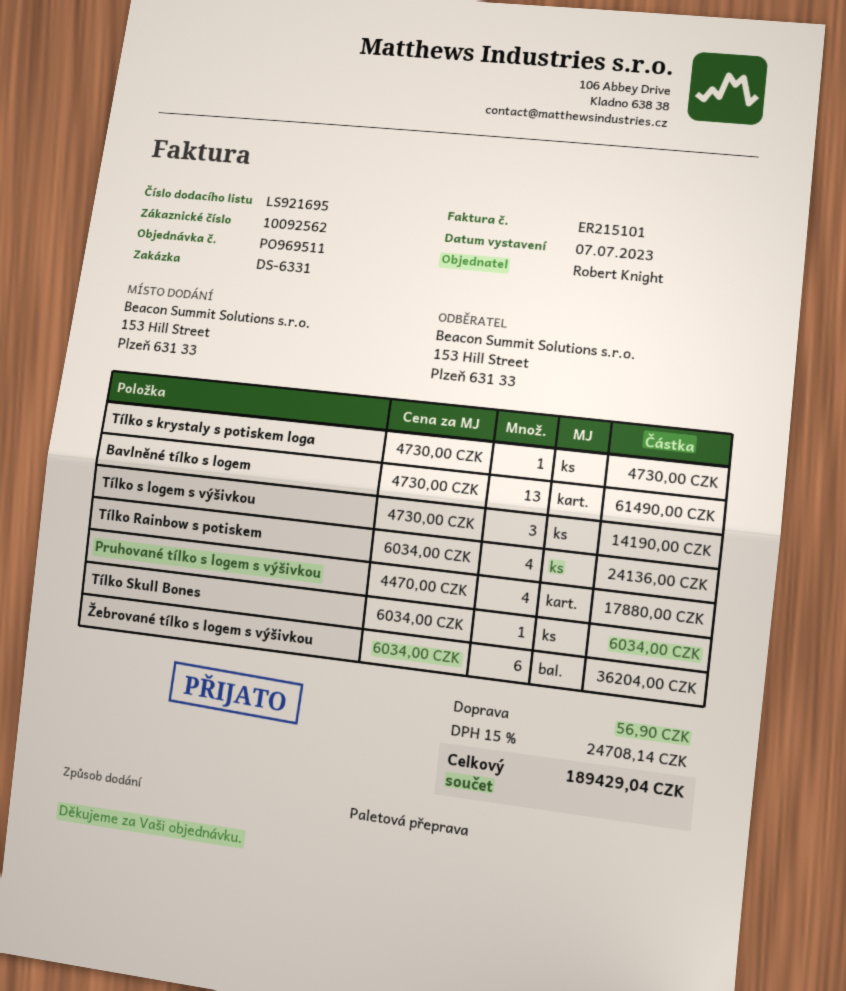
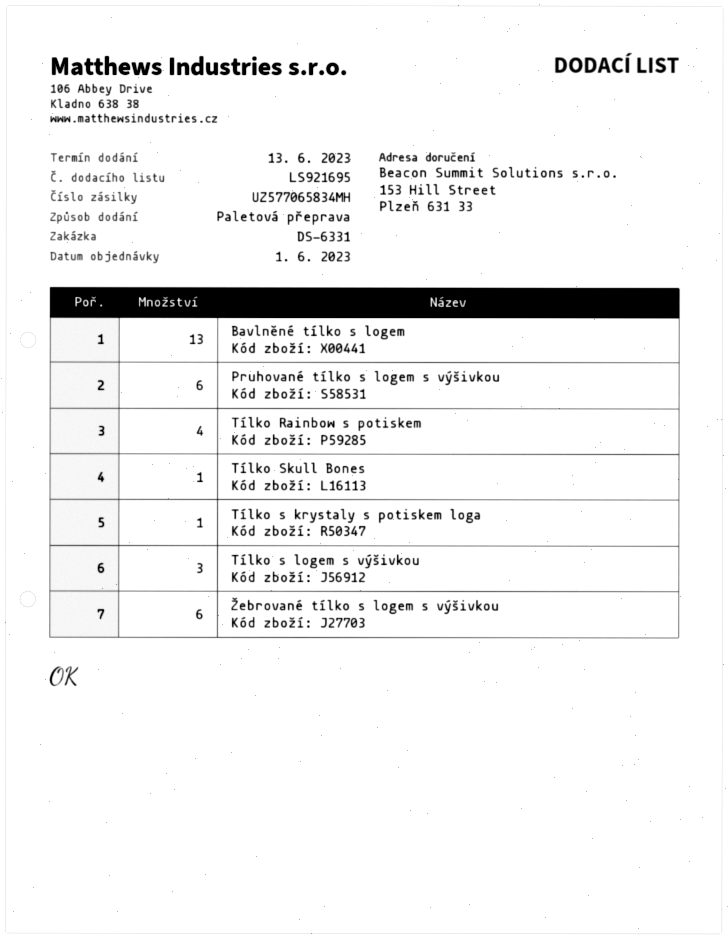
Pruhované tílko s logem s výšivkou: 4 -> 6

